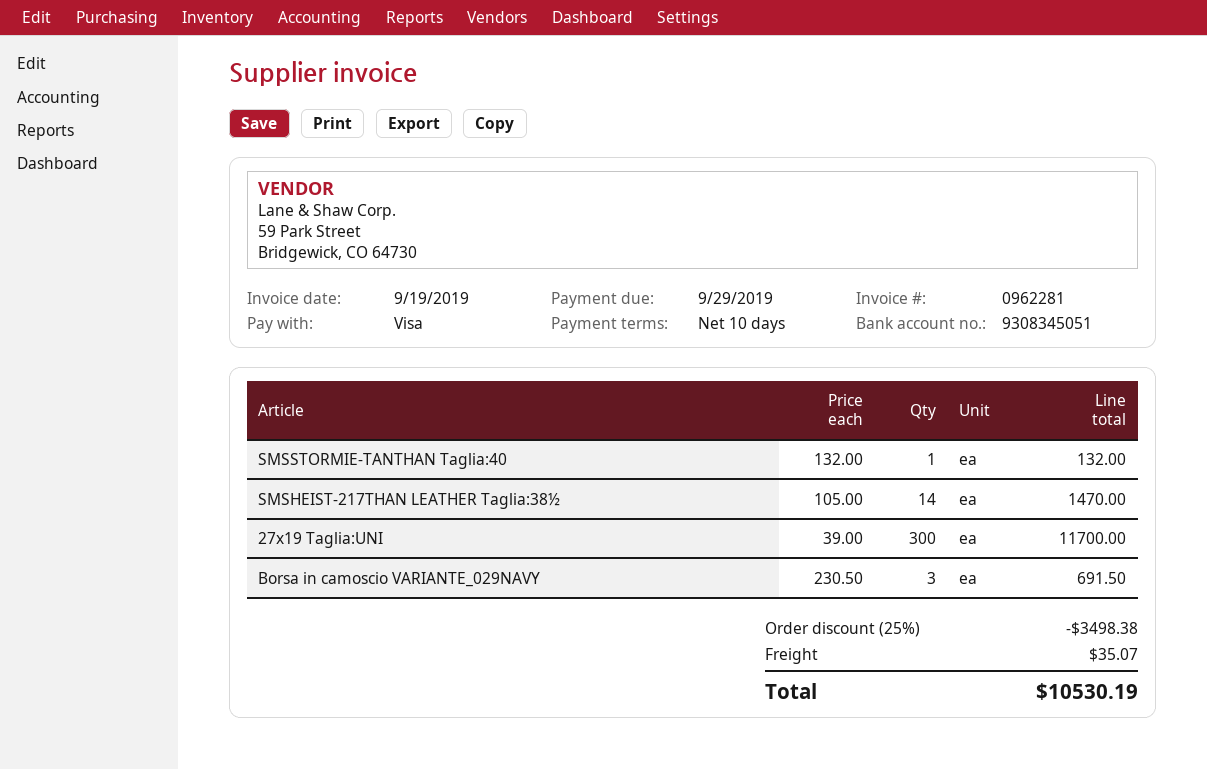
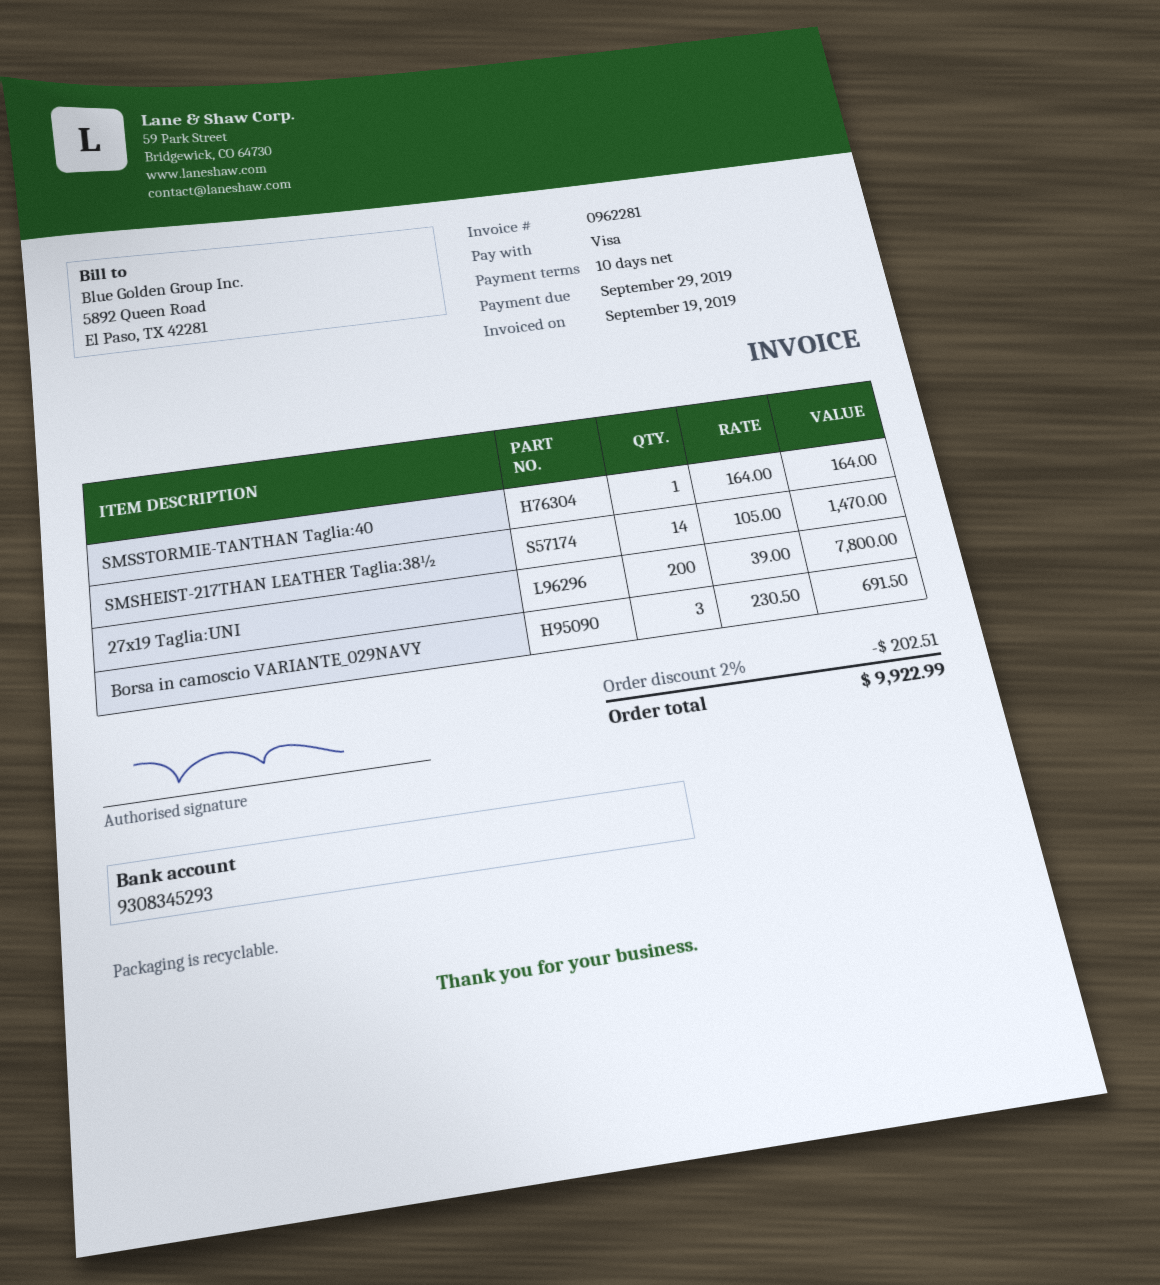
bank account: 9308345051 -> 9308345293
SMSSTORMIE-TANTHAN Taglia:40: 1 x 132.00 = 132.00 -> 1 x 164.00 = 164.00
27x19 Taglia:UNI: 300 x 39.00 = 11700.00 -> 200 x 39.00 = 7800.00
discount: 25% = 3498.38 -> 2% = 202.51
shipping: 35.07 -> none
total: 10530.19 -> 9922.99

